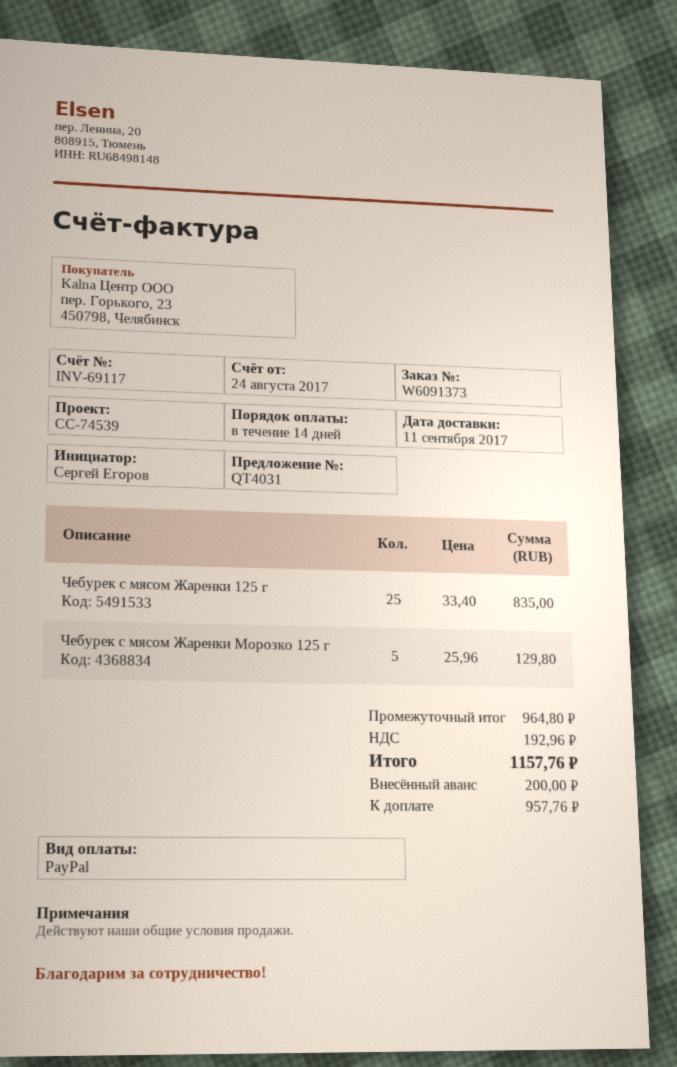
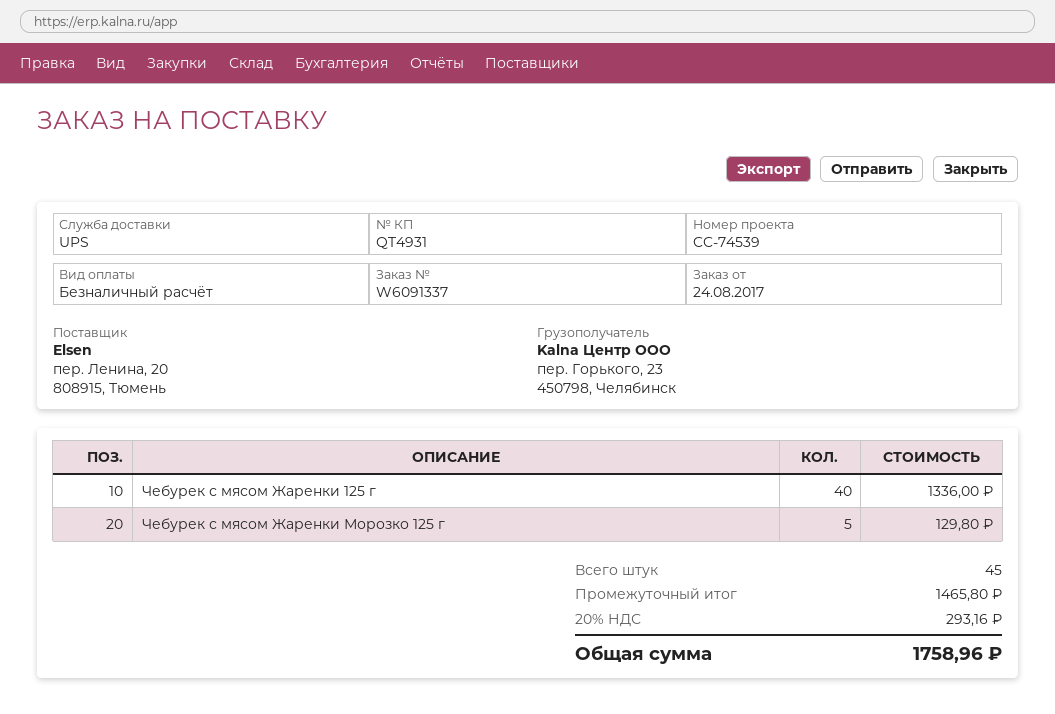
quote number: QT4031 -> QT4931
order number: W6091373 -> W6091337
payment method: PayPal -> bank transfer
Чебурек с мясом Жаренки 125 г: 25 for 835.00 -> 40 for 1336.00
subtotal: 964.80 -> 1465.80
tax: 192.96 -> 293.16
total: 1157.76 -> 1758.96

